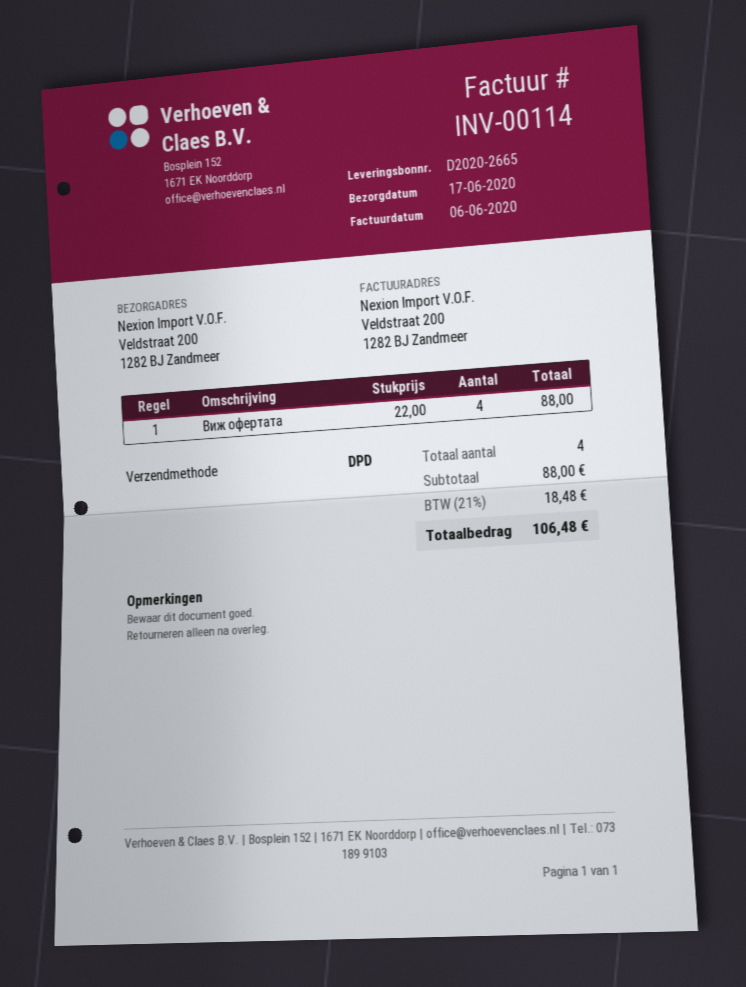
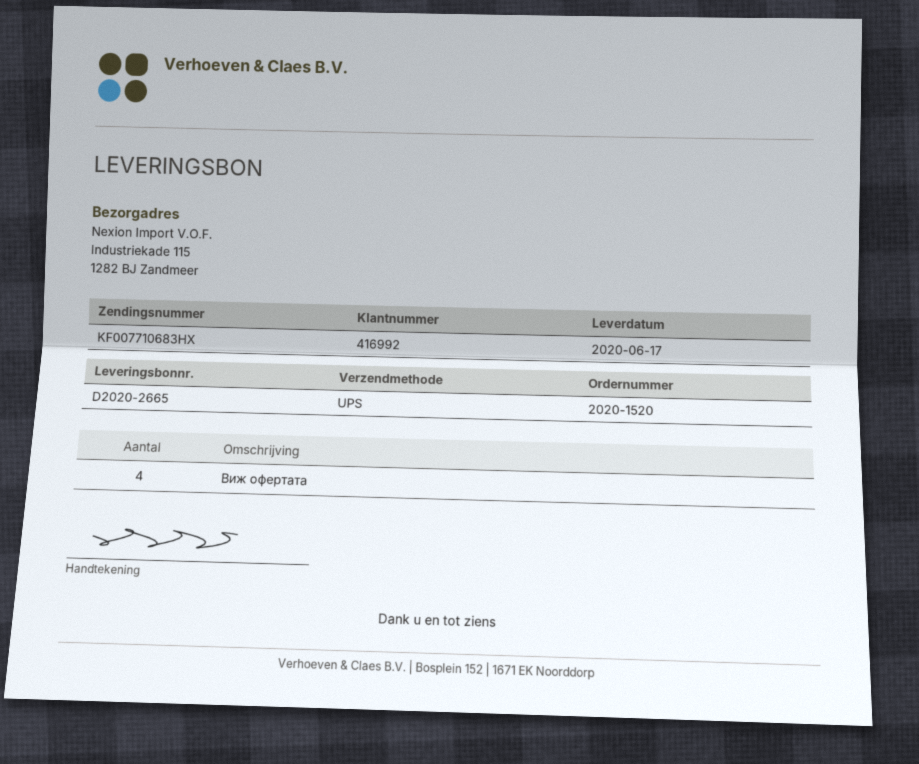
shipping method: DPD -> UPS
ship to: Veldstraat 200, 1282 BJ Zandmeer -> Industriekade 115, 1282 BJ Zandmeer

